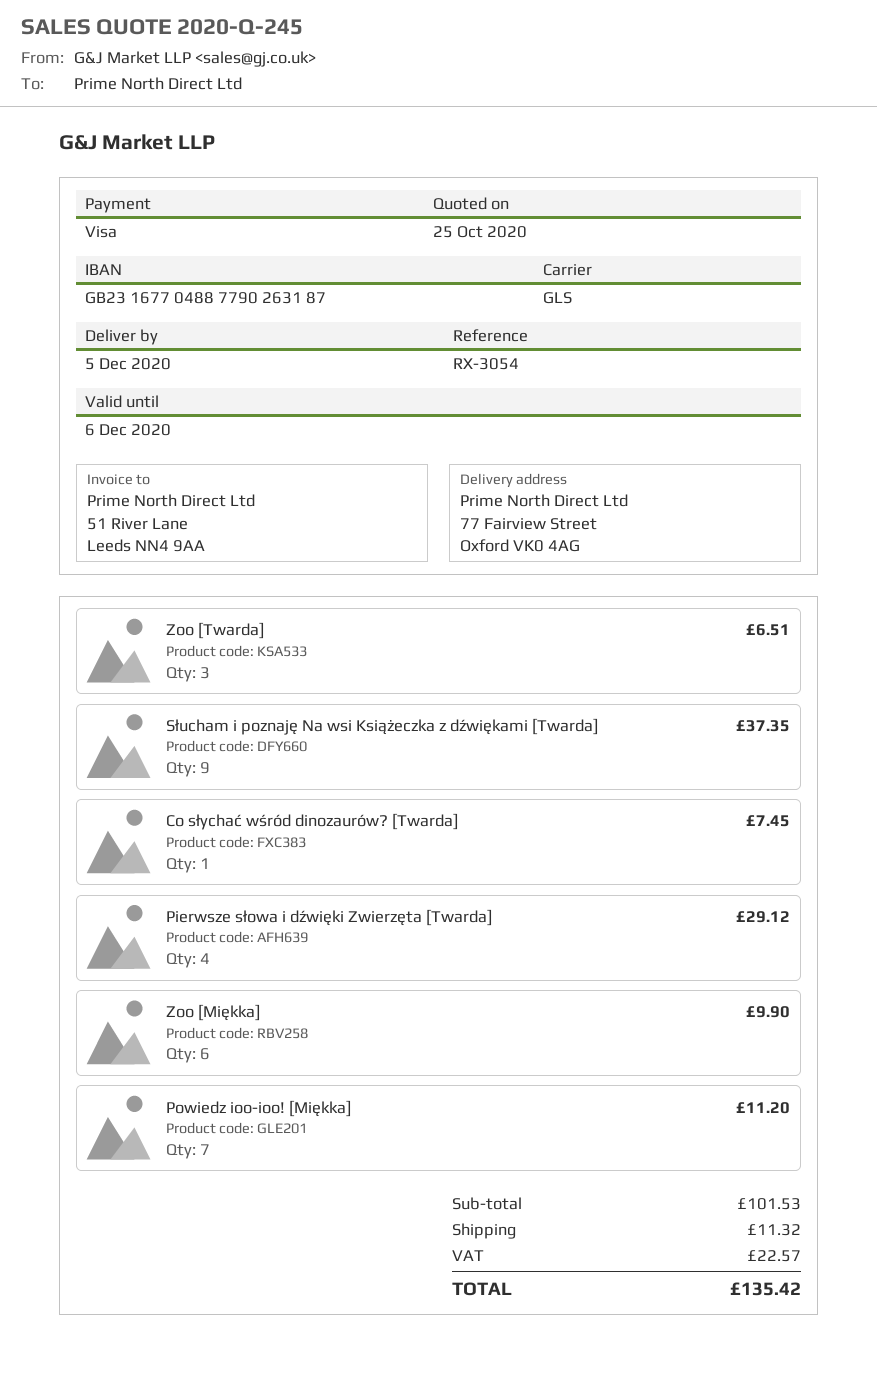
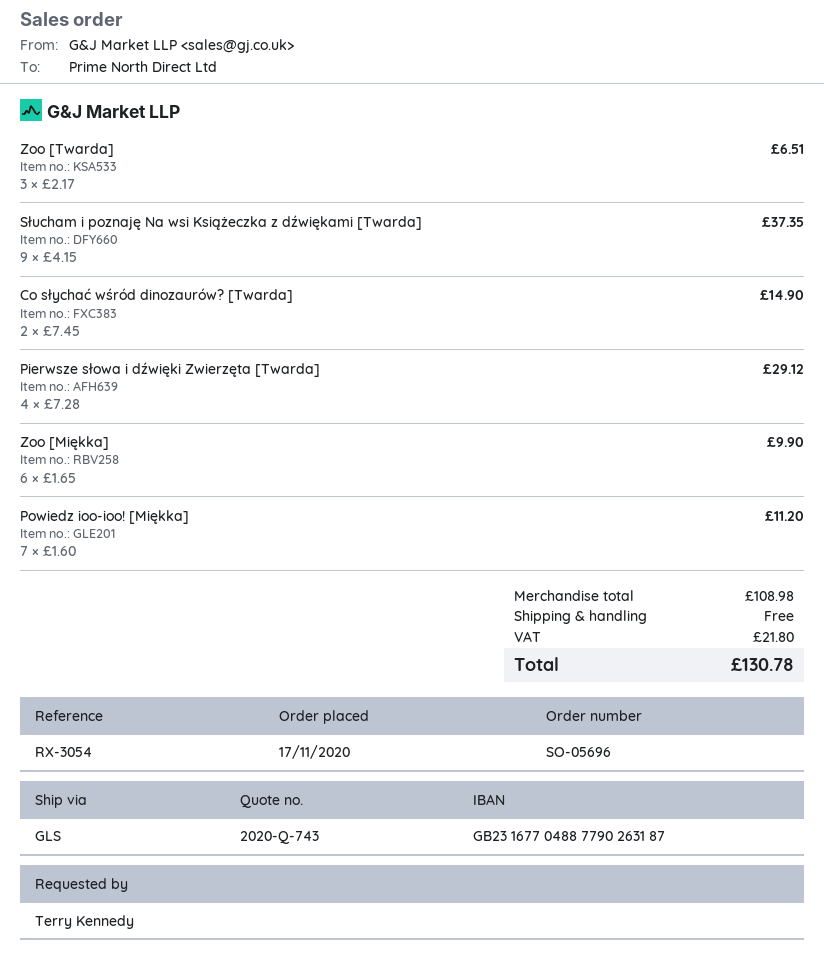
quote number: 2020-Q-245 -> 2020-Q-743
Co słychać wśród dinozaurów? [Twarda]: 1 for 7.45 -> 2 for 14.90
subtotal: 101.53 -> 108.98
shipping: 11.32 -> 0.00
tax: 22.57 -> 21.80
total: 135.42 -> 130.78

